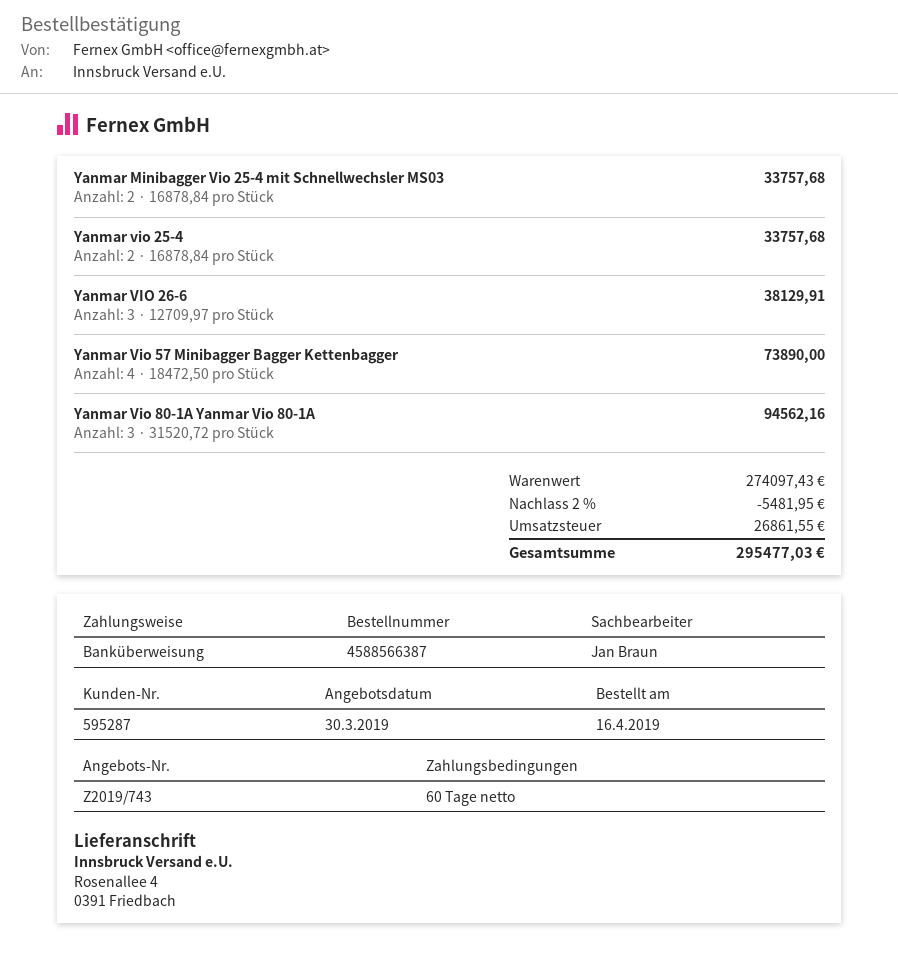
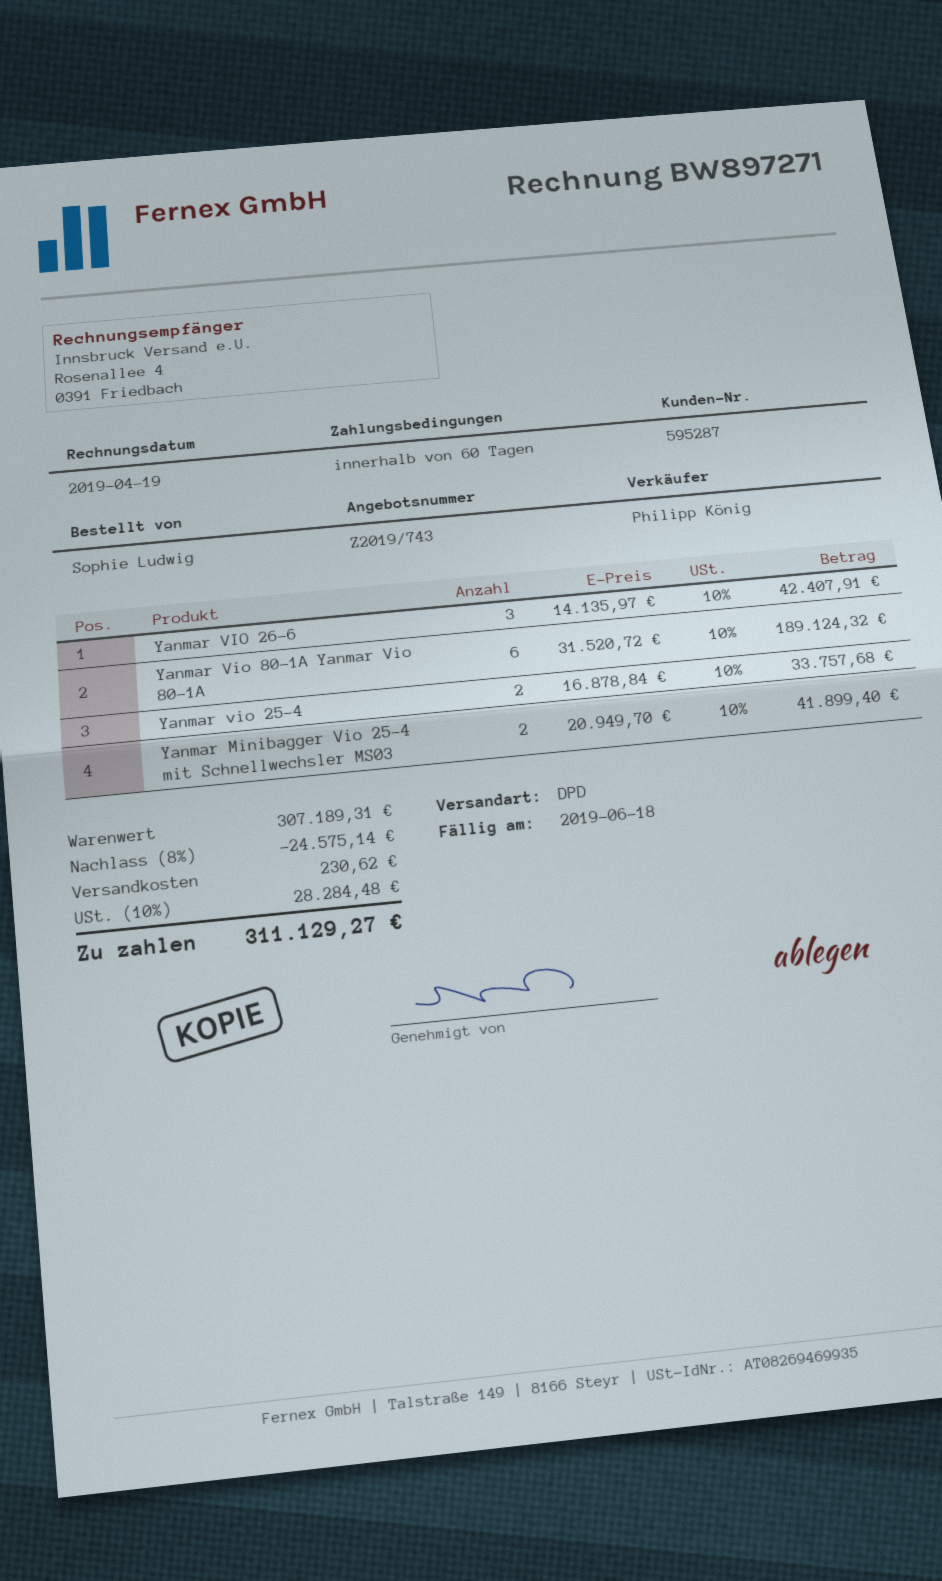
sales rep: Jan Braun -> Philipp König
Yanmar Minibagger Vio 25-4 mit Schnellwechsler MS03: 2 x 16878.84 = 33757.68 -> 2 x 20949.70 = 41899.40
Yanmar VIO 26-6: 3 x 12709.97 = 38129.91 -> 3 x 14135.97 = 42407.91
Yanmar Vio 57 Minibagger Bagger Kettenbagger: 4 x 18472.50 = 73890.00 -> none
Yanmar Vio 80-1A Yanmar Vio 80-1A: 3 x 31520.72 = 94562.16 -> 6 x 31520.72 = 189124.32
subtotal: 274097.43 -> 307189.31
discount: 2% = 5481.95 -> 8% = 24575.14
shipping: none -> 230.62
tax: 26861.55 -> 28284.48
total: 295477.03 -> 311129.27

